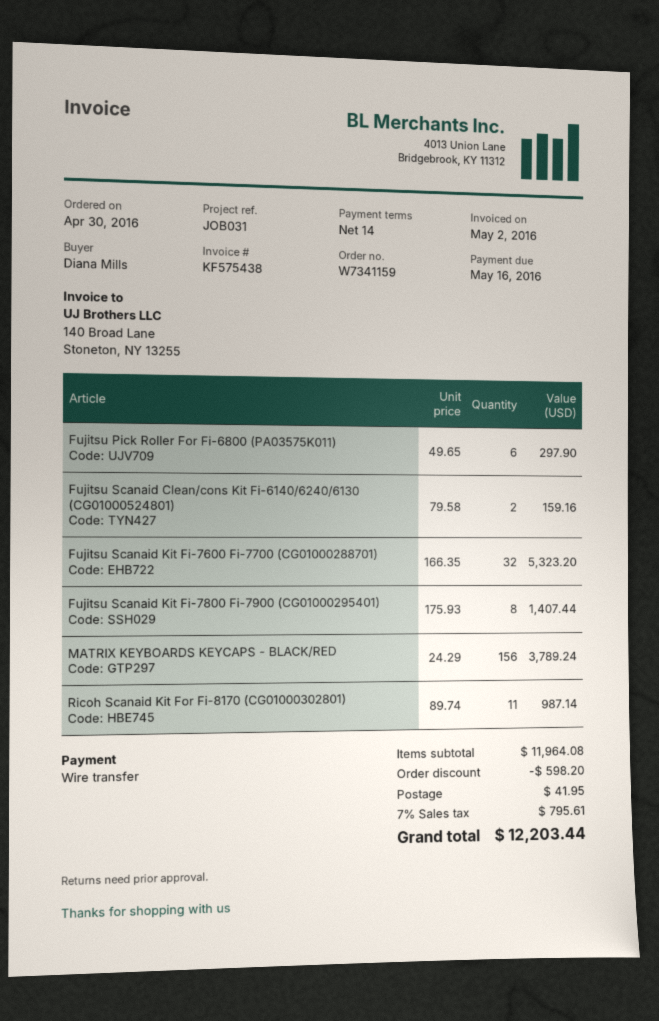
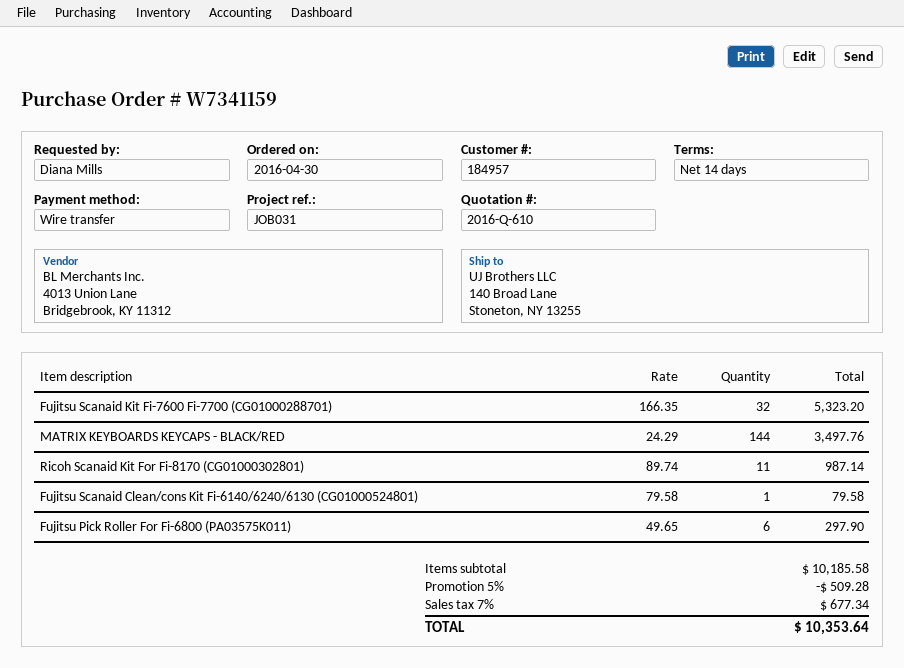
Fujitsu Scanaid Clean/cons Kit Fi-6140/6240/6130 (CG01000524801): 2 x 79.58 = 159.16 -> 1 x 79.58 = 79.58
Fujitsu Scanaid Kit Fi-7800 Fi-7900 (CG01000295401): 8 x 175.93 = 1407.44 -> none
MATRIX KEYBOARDS KEYCAPS - BLACK/RED: 156 x 24.29 = 3789.24 -> 144 x 24.29 = 3497.76
subtotal: 11964.08 -> 10185.58
discount: 598.20 -> 509.28
shipping: 41.95 -> none
tax: 7% = 795.61 -> 7% = 677.34
total: 12203.44 -> 10353.64

